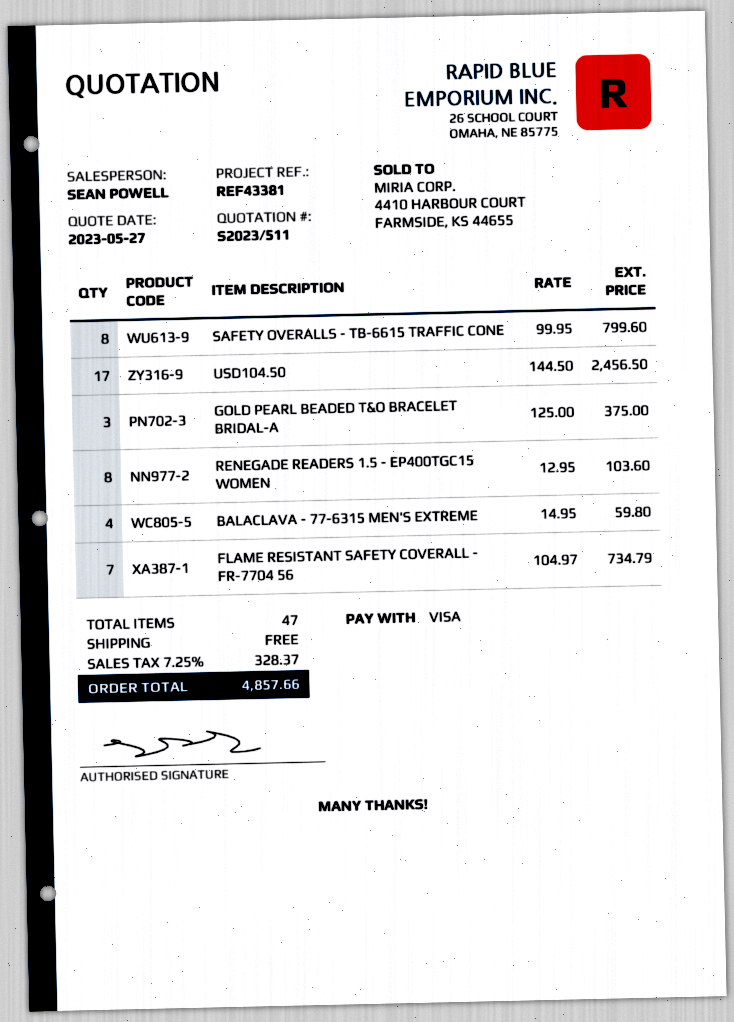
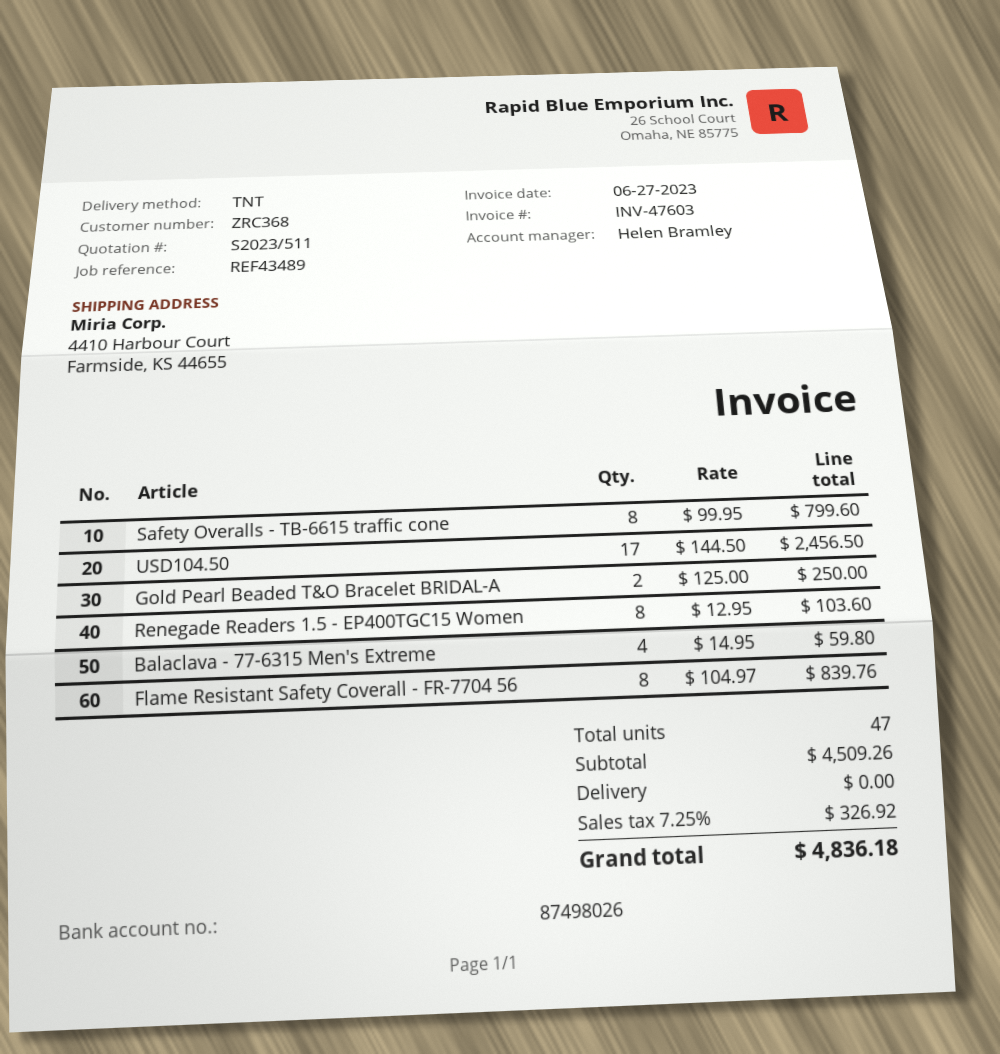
reference: REF43381 -> REF43489
sales rep: SEAN POWELL -> Helen Bramley
GOLD PEARL BEADED T&O BRACELET BRIDAL-A: 3 x 125.00 = 375.00 -> 2 x 125.00 = 250.00
FLAME RESISTANT SAFETY COVERALL - FR-7704 56: 7 x 104.97 = 734.79 -> 8 x 104.97 = 839.76
tax: 7.25% = 328.37 -> 7.25% = 326.92
total: 4857.66 -> 4836.18

